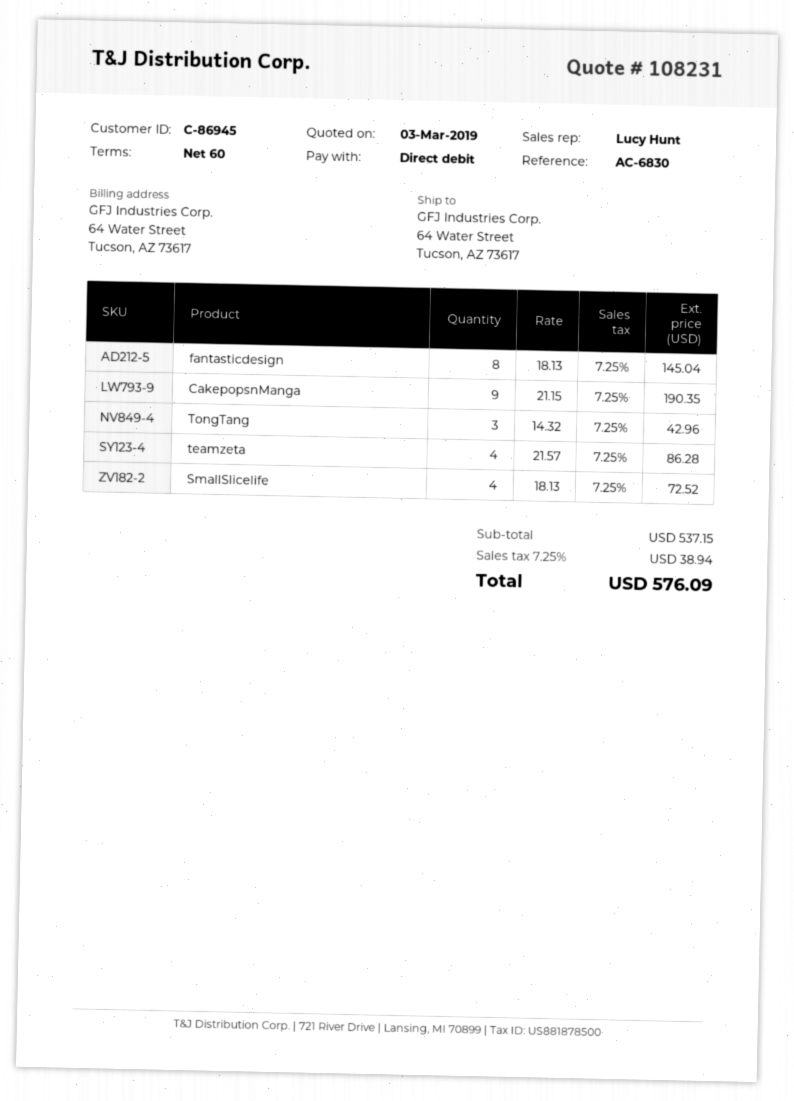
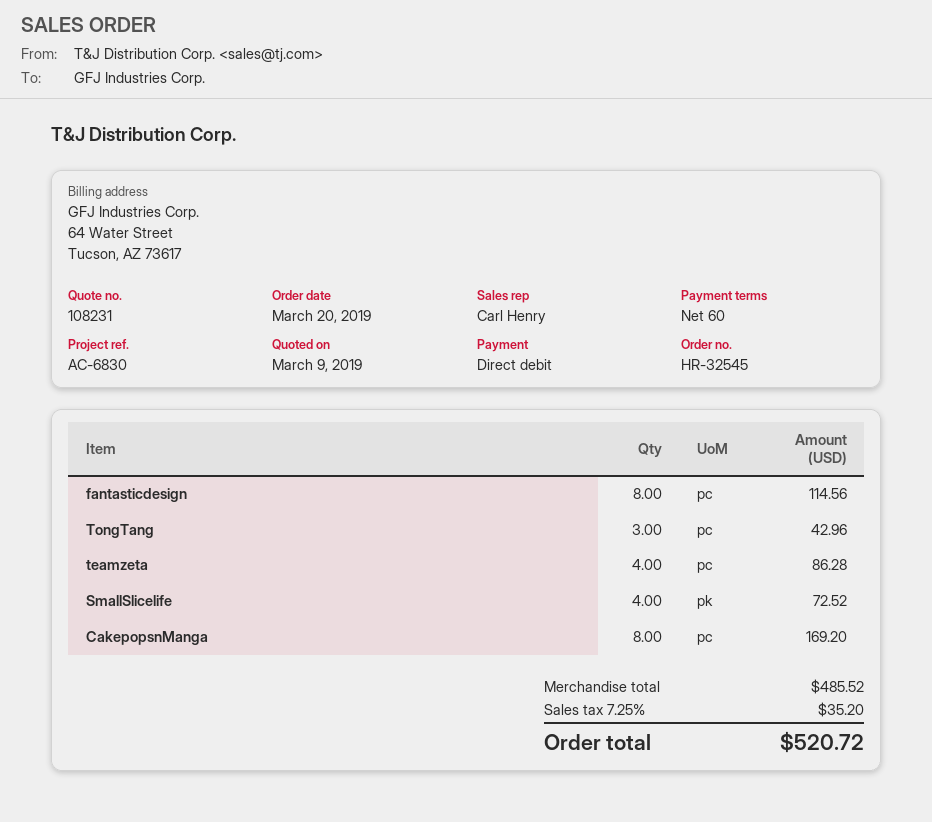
quote date: 2019-03-03 -> 2019-03-09
sales rep: Lucy Hunt -> Carl Henry
fantasticdesign: 8 for 145.04 -> 8 for 114.56
CakepopsnManga: 9 for 190.35 -> 8 for 169.20
subtotal: 537.15 -> 485.52
tax: 7.25% = 38.94 -> 7.25% = 35.20
total: 576.09 -> 520.72

